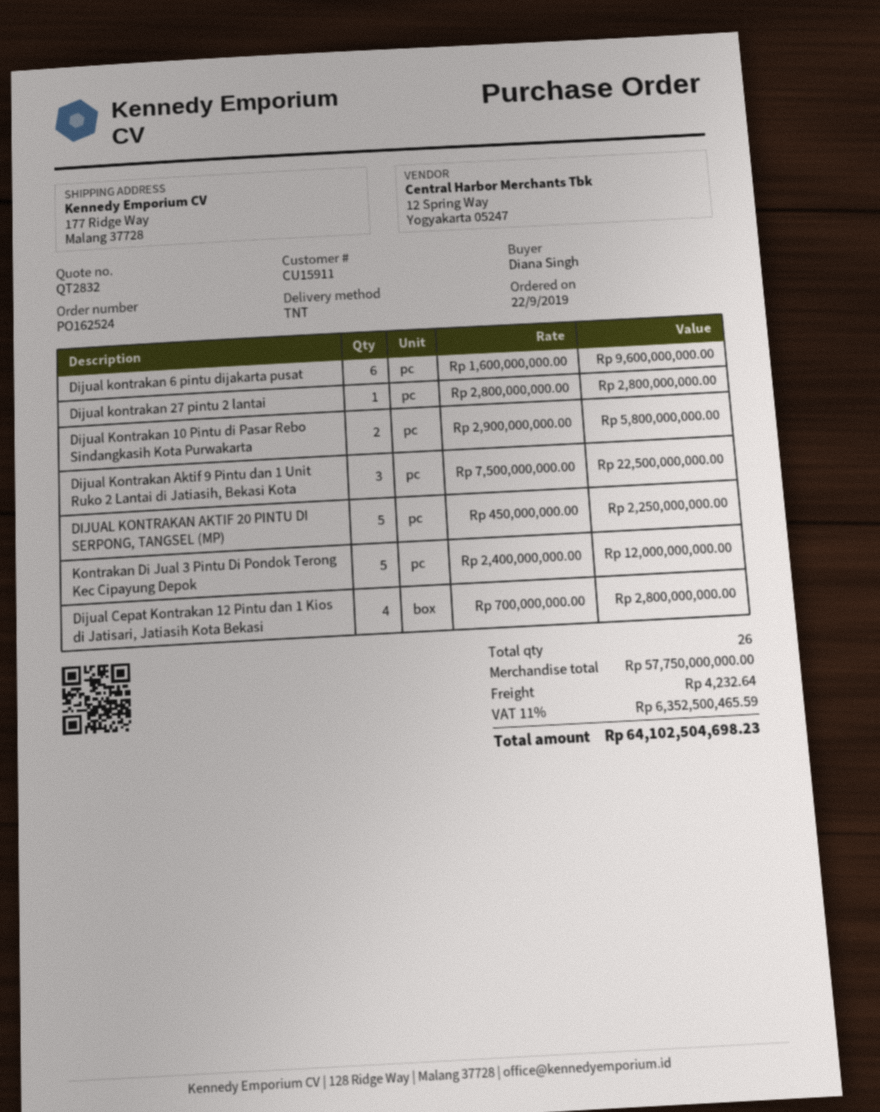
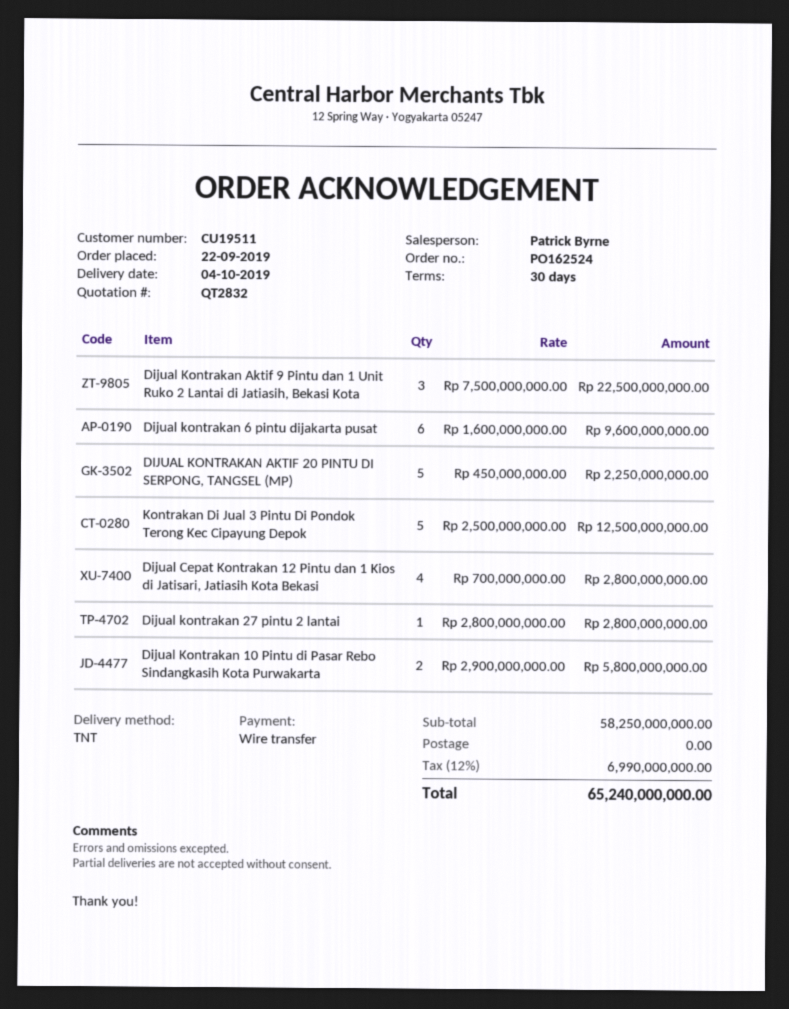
customer number: CU15911 -> CU19511
Kontrakan Di Jual 3 Pintu Di Pondok Terong Kec Cipayung Depok: 5 x 2400000000.00 = 12000000000.00 -> 5 x 2500000000.00 = 12500000000.00
subtotal: 57750000000.00 -> 58250000000.00
shipping: 4232.64 -> 0.00
tax: 11% = 6352500465.59 -> 12% = 6990000000.00
total: 64102504698.23 -> 65240000000.00

